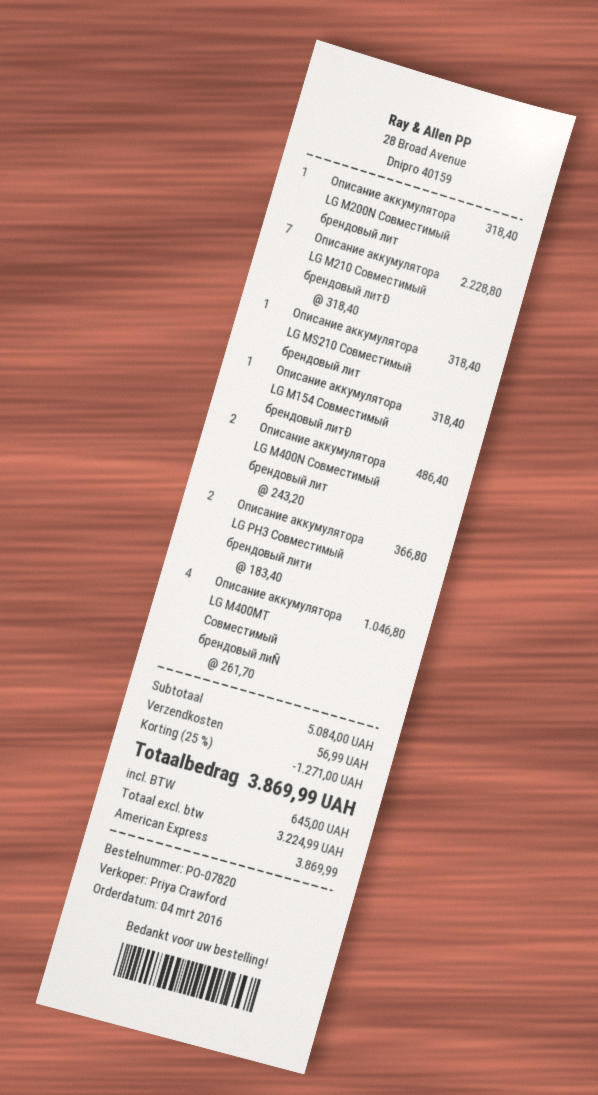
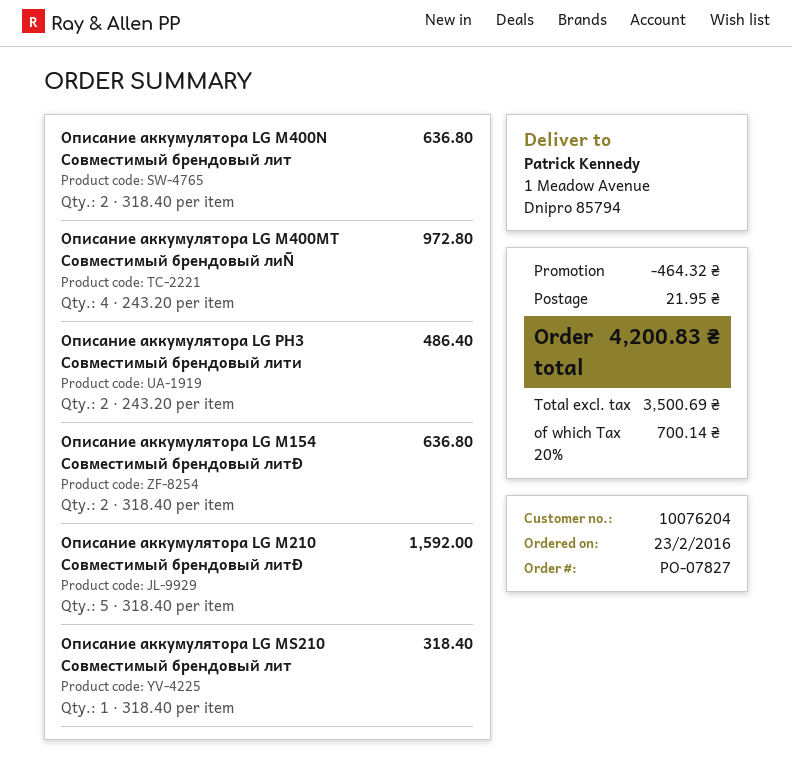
order number: PO-07820 -> PO-07827
order date: 2016-03-04 -> 2016-02-23
Описание аккумулятора LG M200N Совместимый брендовый лит: 1 x 318.40 = 318.40 -> none
Описание аккумулятора LG M210 Совместимый брендовый литÐ: 7 x 318.40 = 2228.80 -> 5 x 318.40 = 1592.00
Описание аккумулятора LG M154 Совместимый брендовый литÐ: 1 x 318.40 = 318.40 -> 2 x 318.40 = 636.80
Описание аккумулятора LG M400N Совместимый брендовый лит: 2 x 243.20 = 486.40 -> 2 x 318.40 = 636.80
Описание аккумулятора LG PH3 Совместимый брендовый лити: 2 x 183.40 = 366.80 -> 2 x 243.20 = 486.40
Описание аккумулятора LG M400MT Совместимый брендовый лиÑ: 4 x 261.70 = 1046.80 -> 4 x 243.20 = 972.80
discount: 1271.00 -> 464.32
shipping: 56.99 -> 21.95
net: 3224.99 -> 3500.69
tax: 645.00 -> 700.14
total: 3869.99 -> 4200.83

